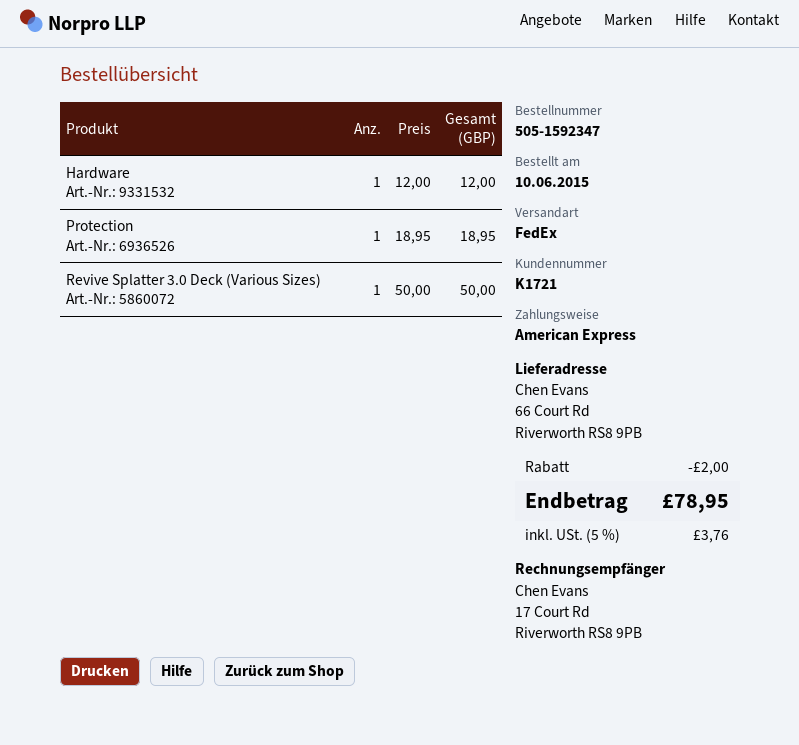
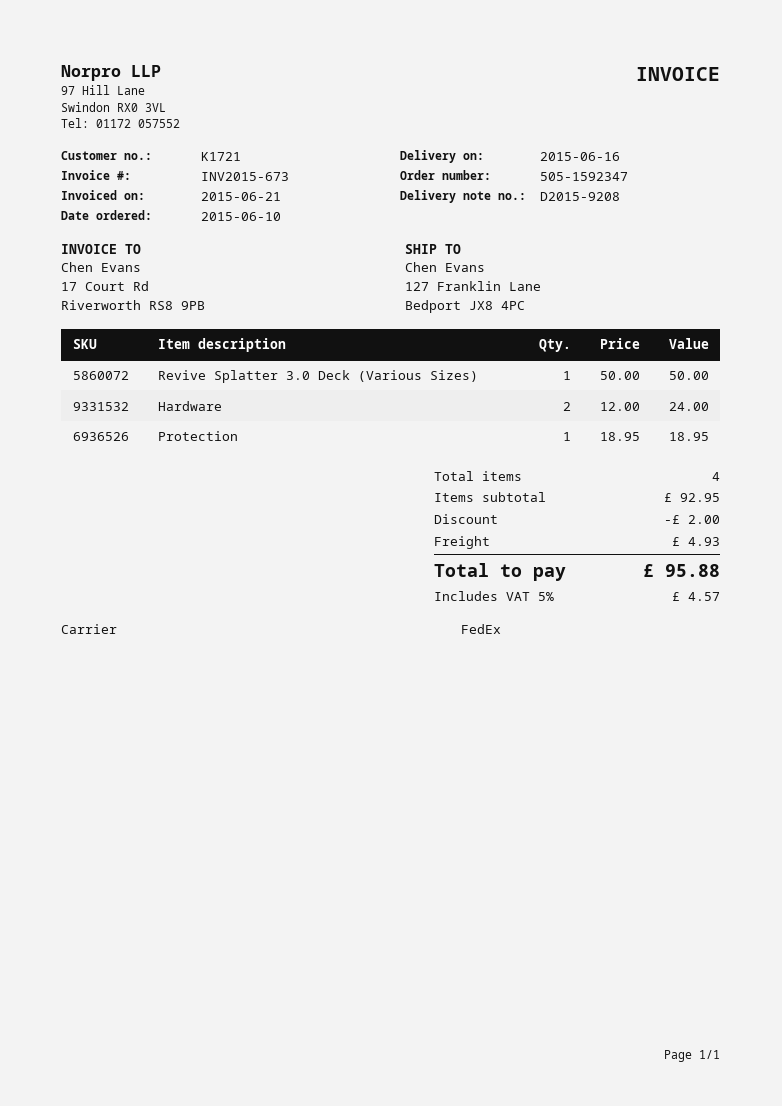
ship to: 66 Court Rd, Riverworth RS8 9PB -> 127 Franklin Lane, Bedport JX8 4PC
Hardware: 1 x 12.00 = 12.00 -> 2 x 12.00 = 24.00
shipping: none -> 4.93
tax: 5% = 3.76 -> 5% = 4.57
total: 78.95 -> 95.88

